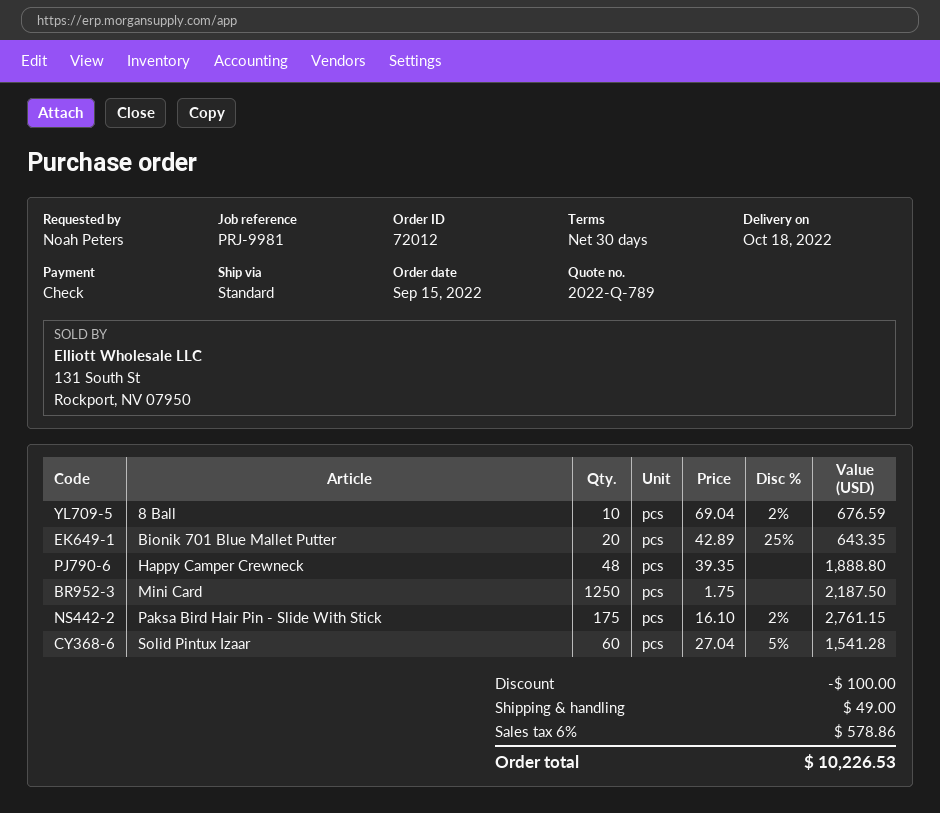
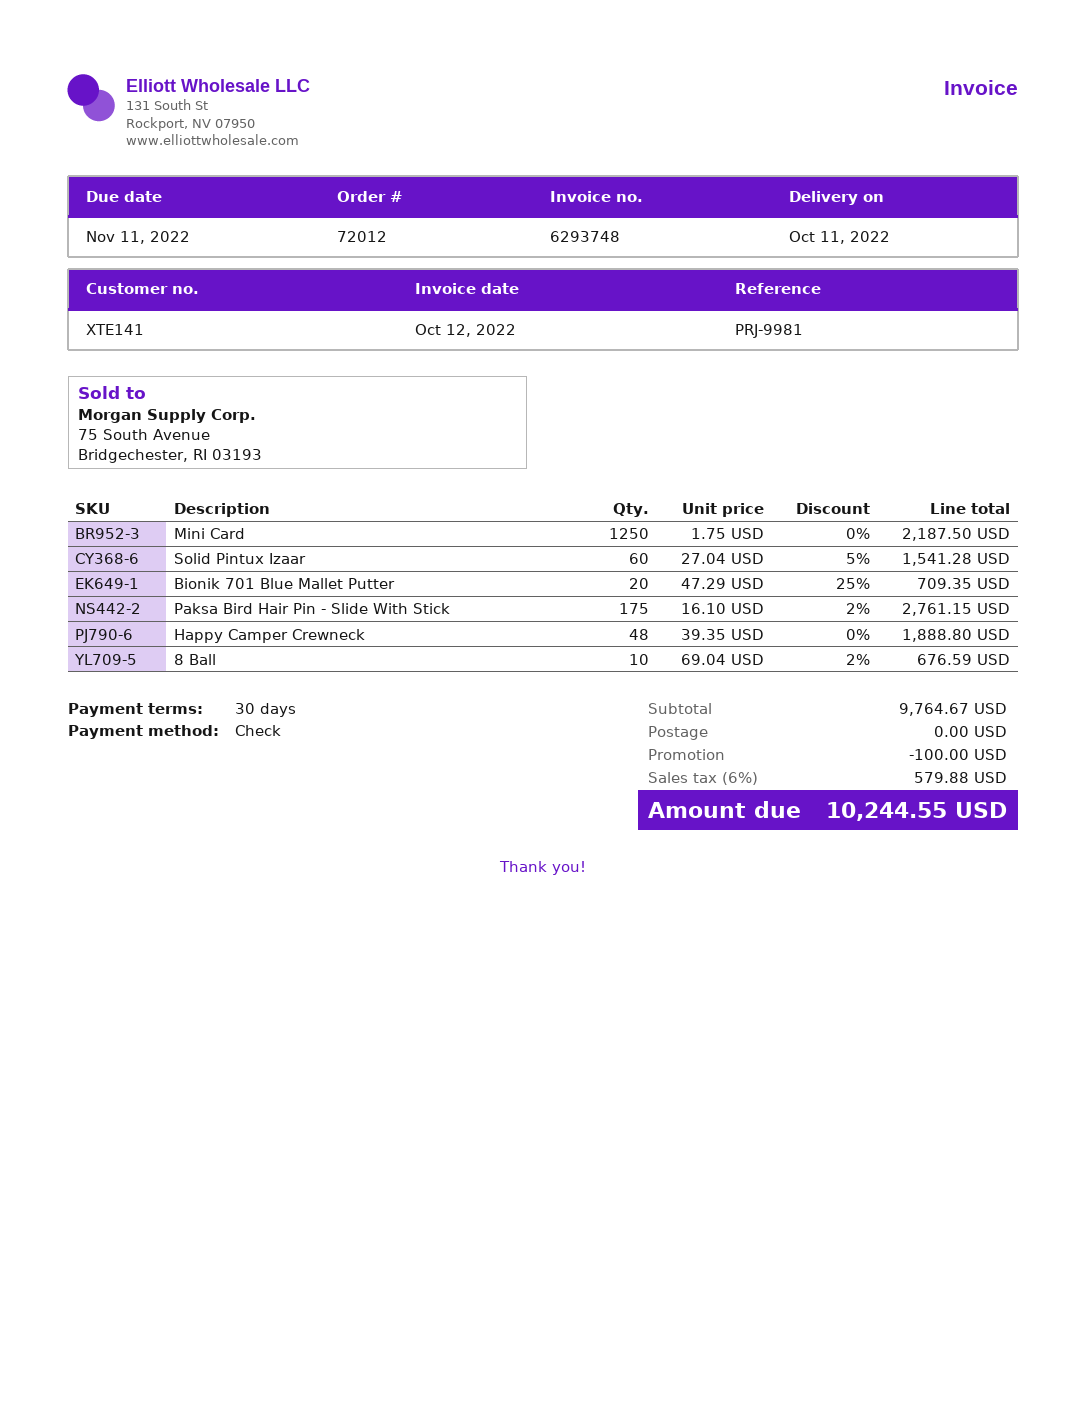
delivery date: 2022-10-18 -> 2022-10-11
Bionik 701 Blue Mallet Putter: 20 x 42.89 - 25% = 643.35 -> 20 x 47.29 - 25% = 709.35
shipping: 49.00 -> 0.00
tax: 6% = 578.86 -> 6% = 579.88
total: 10226.53 -> 10244.55

